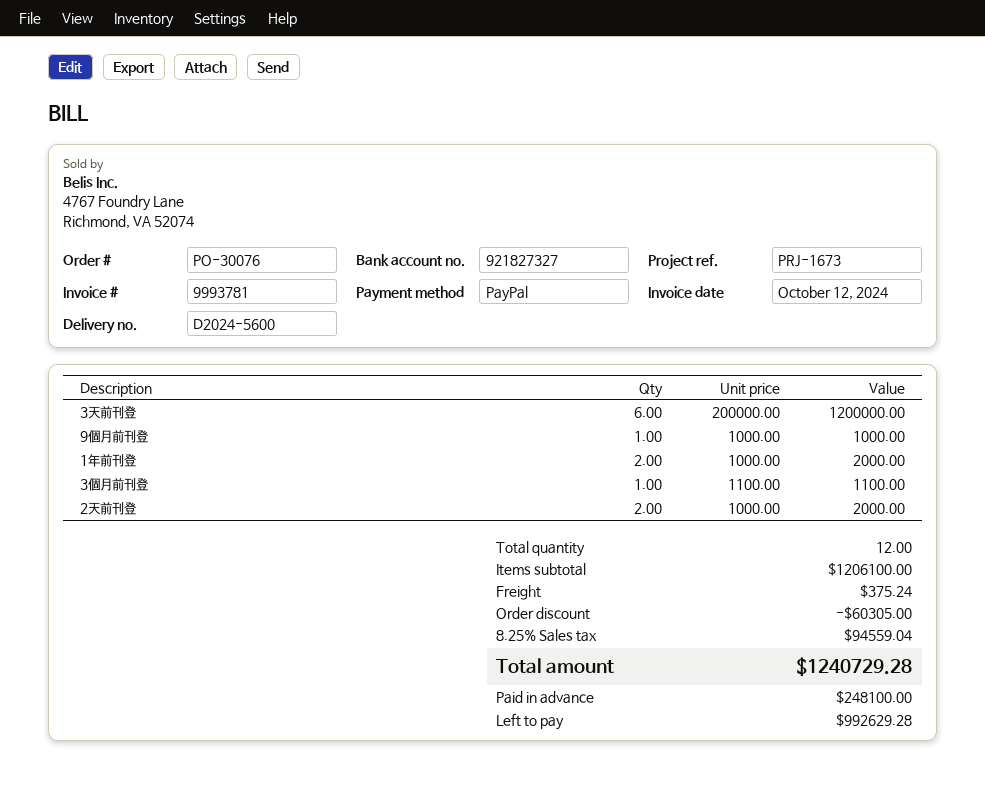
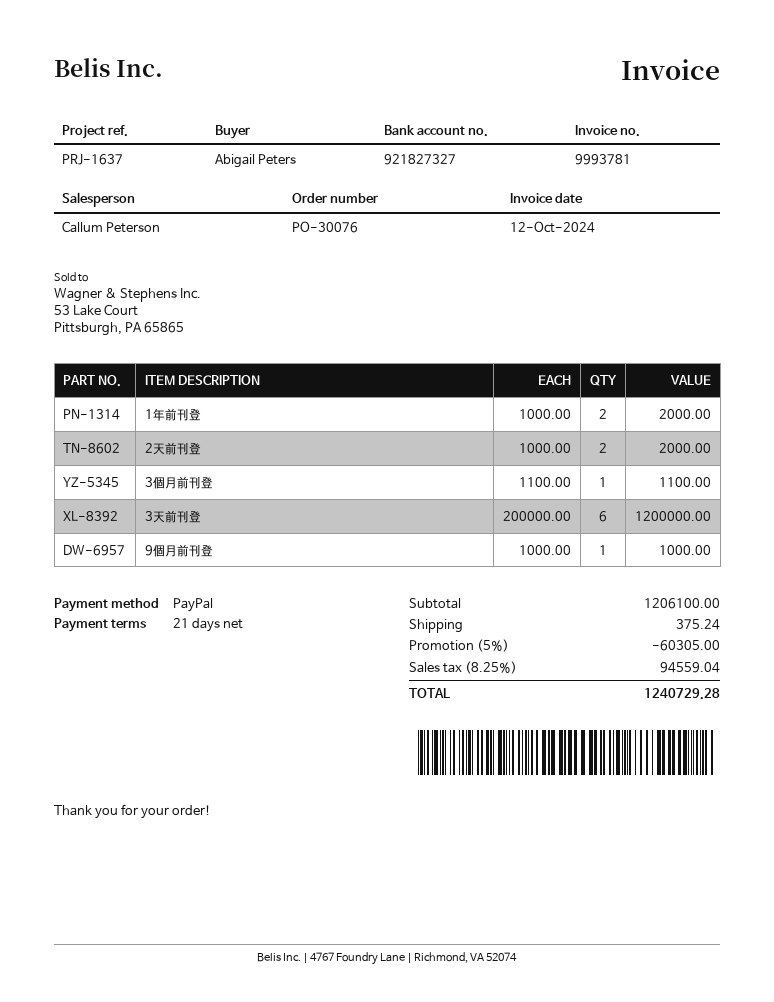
reference: PRJ-1673 -> PRJ-1637

